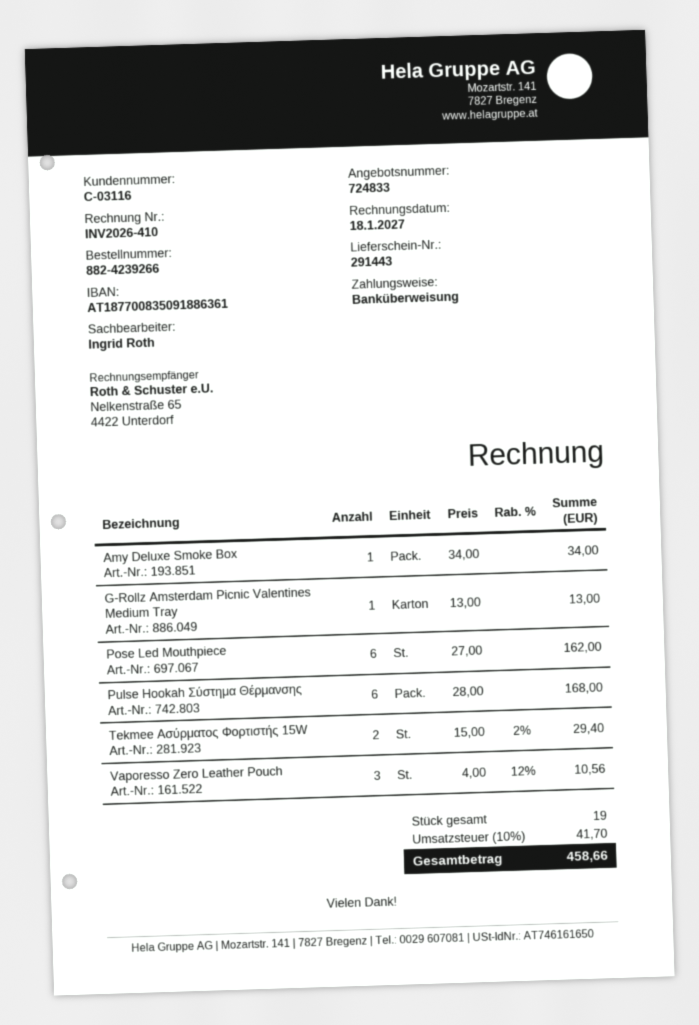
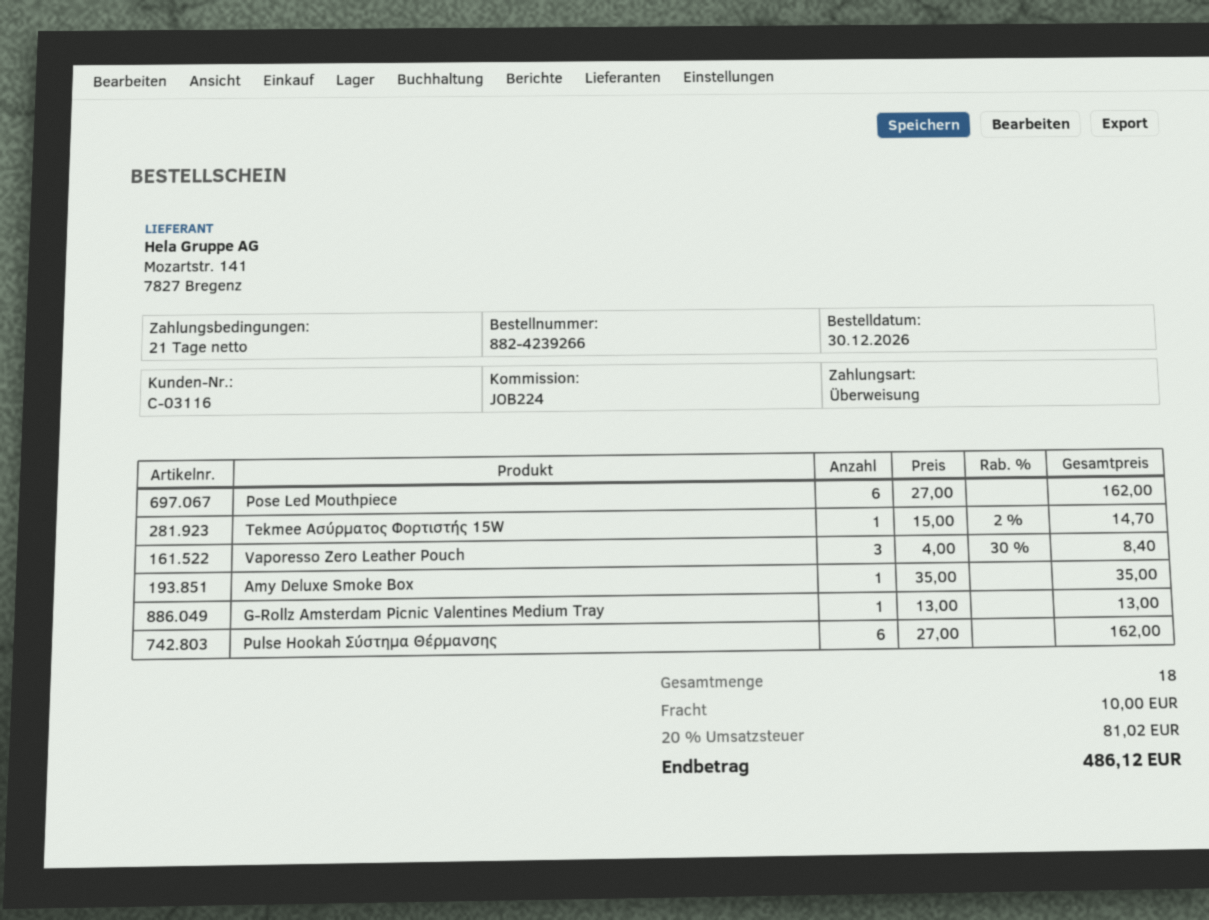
Amy Deluxe Smoke Box: 1 x 34.00 = 34.00 -> 1 x 35.00 = 35.00
Pulse Hookah Σύστημα Θέρμανσης: 6 x 28.00 = 168.00 -> 6 x 27.00 = 162.00
Tekmee Ασύρματος Φορτιστής 15W: 2 x 15.00 - 2% = 29.40 -> 1 x 15.00 - 2% = 14.70
Vaporesso Zero Leather Pouch: 3 x 4.00 - 12% = 10.56 -> 3 x 4.00 - 30% = 8.40
total quantity: 19 -> 18
shipping: none -> 10.00
tax: 10% = 41.70 -> 20% = 81.02
total: 458.66 -> 486.12

